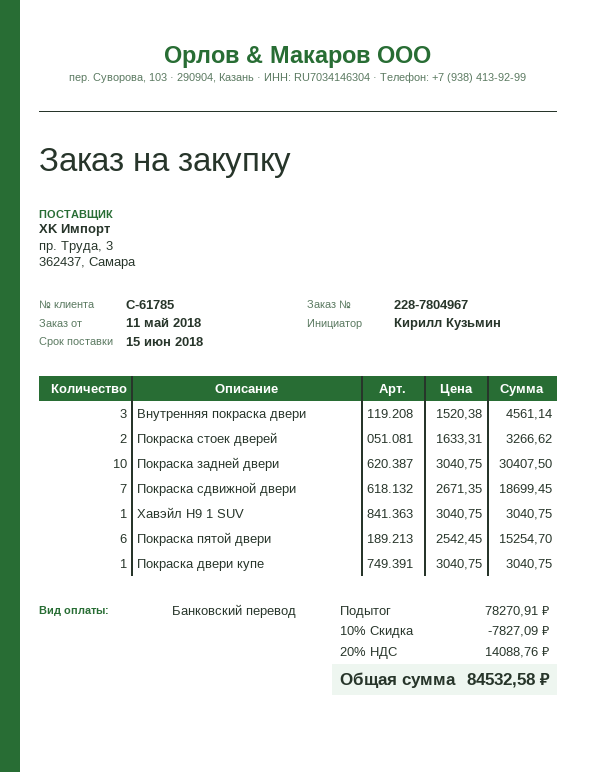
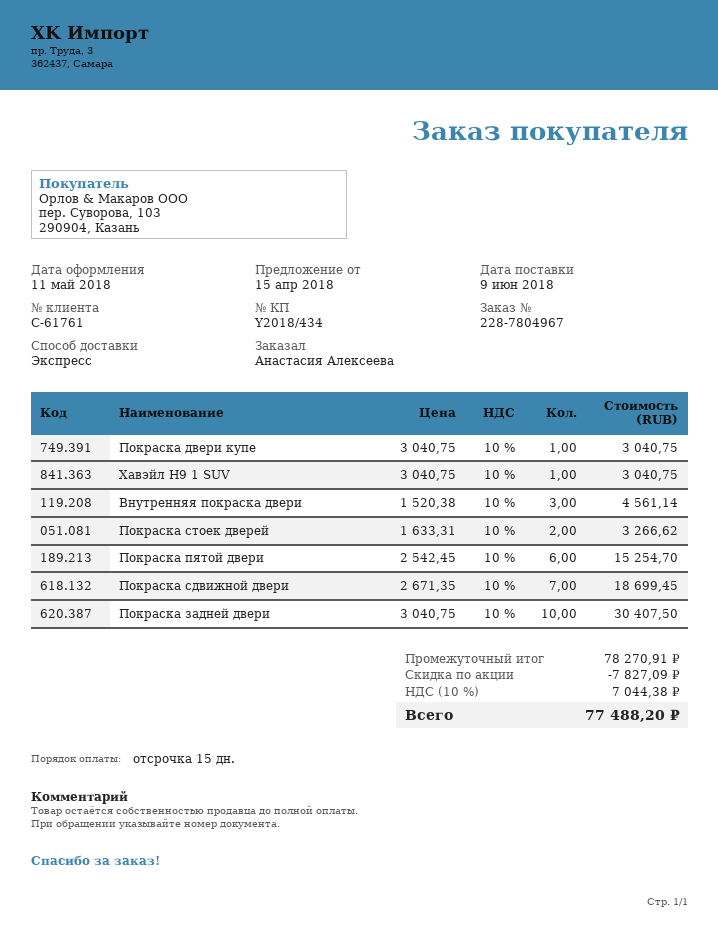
delivery date: 2018-06-15 -> 2018-06-09
customer number: C-61785 -> C-61761
ordered by: Кирилл Кузьмин -> Анастасия Алексеева
tax: 20% = 14088.76 -> 10% = 7044.38
total: 84532.58 -> 77488.20

